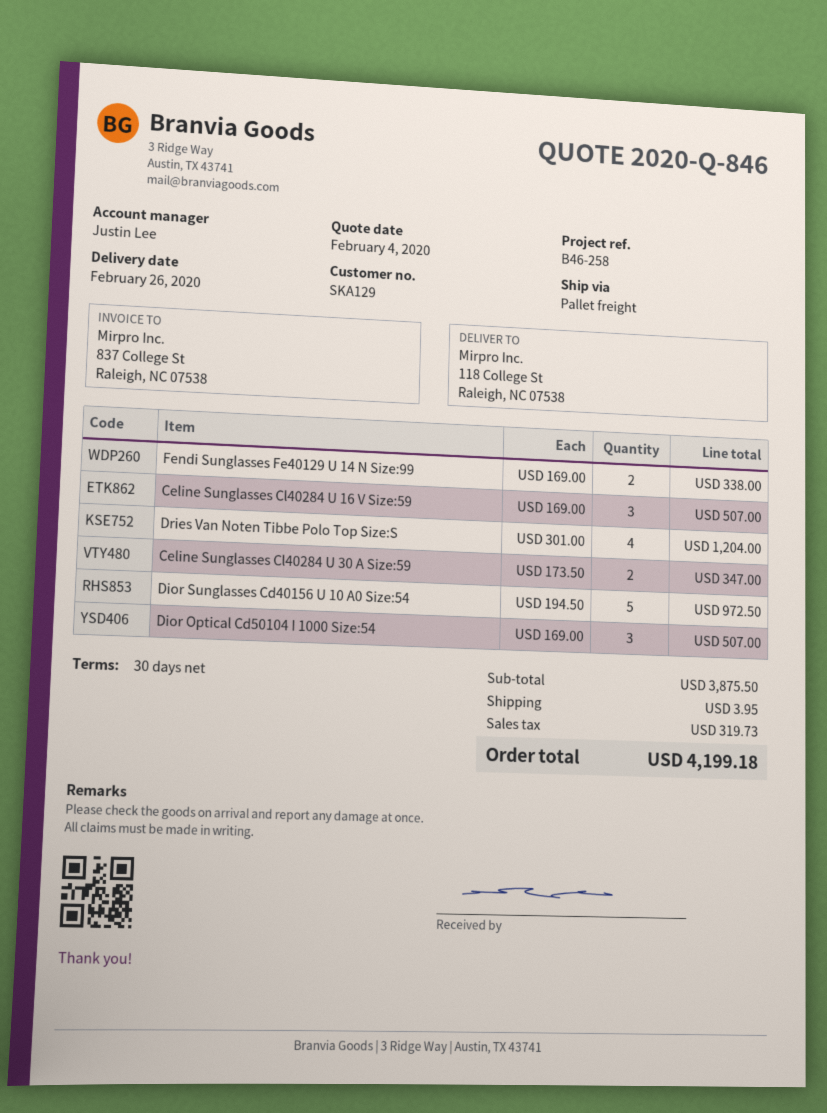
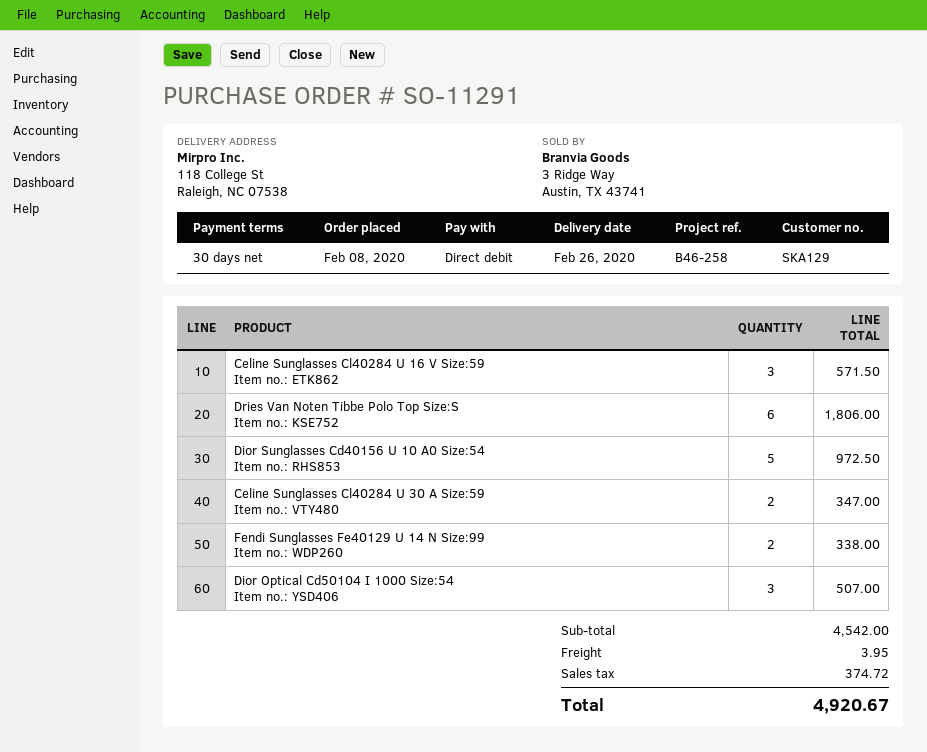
Celine Sunglasses Cl40284 U 16 V Size:59: 3 for 507.00 -> 3 for 571.50
Dries Van Noten Tibbe Polo Top Size:S: 4 for 1204.00 -> 6 for 1806.00
subtotal: 3875.50 -> 4542.00
tax: 319.73 -> 374.72
total: 4199.18 -> 4920.67

